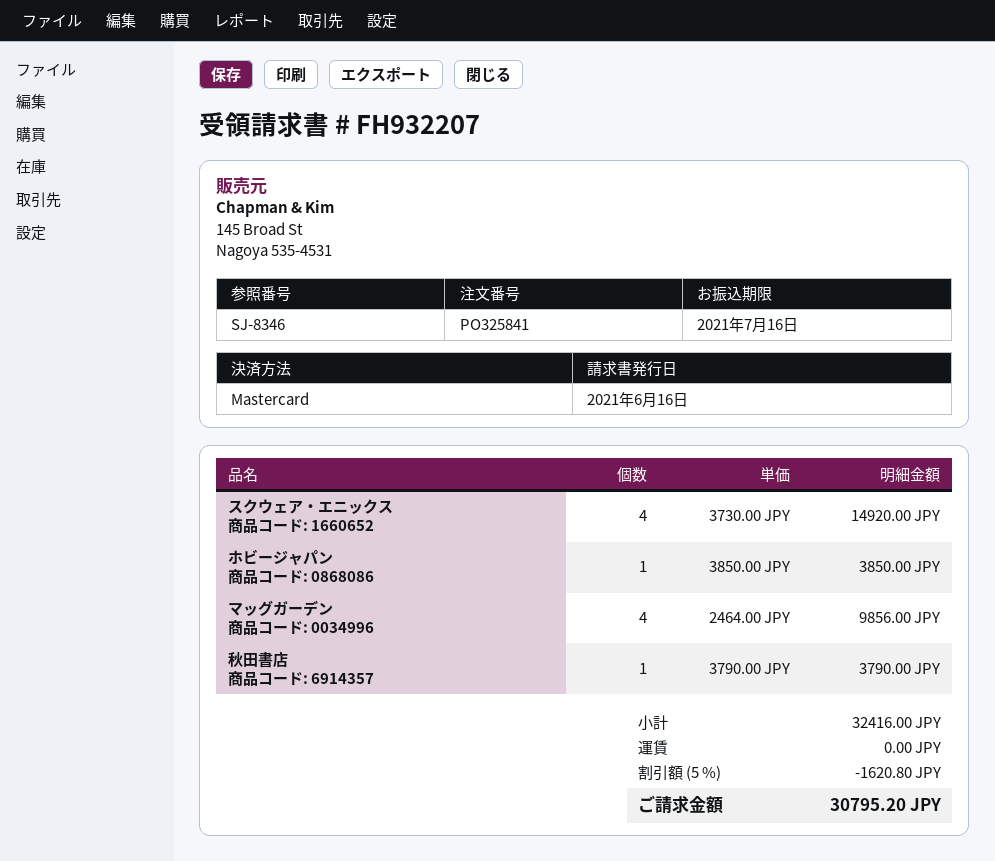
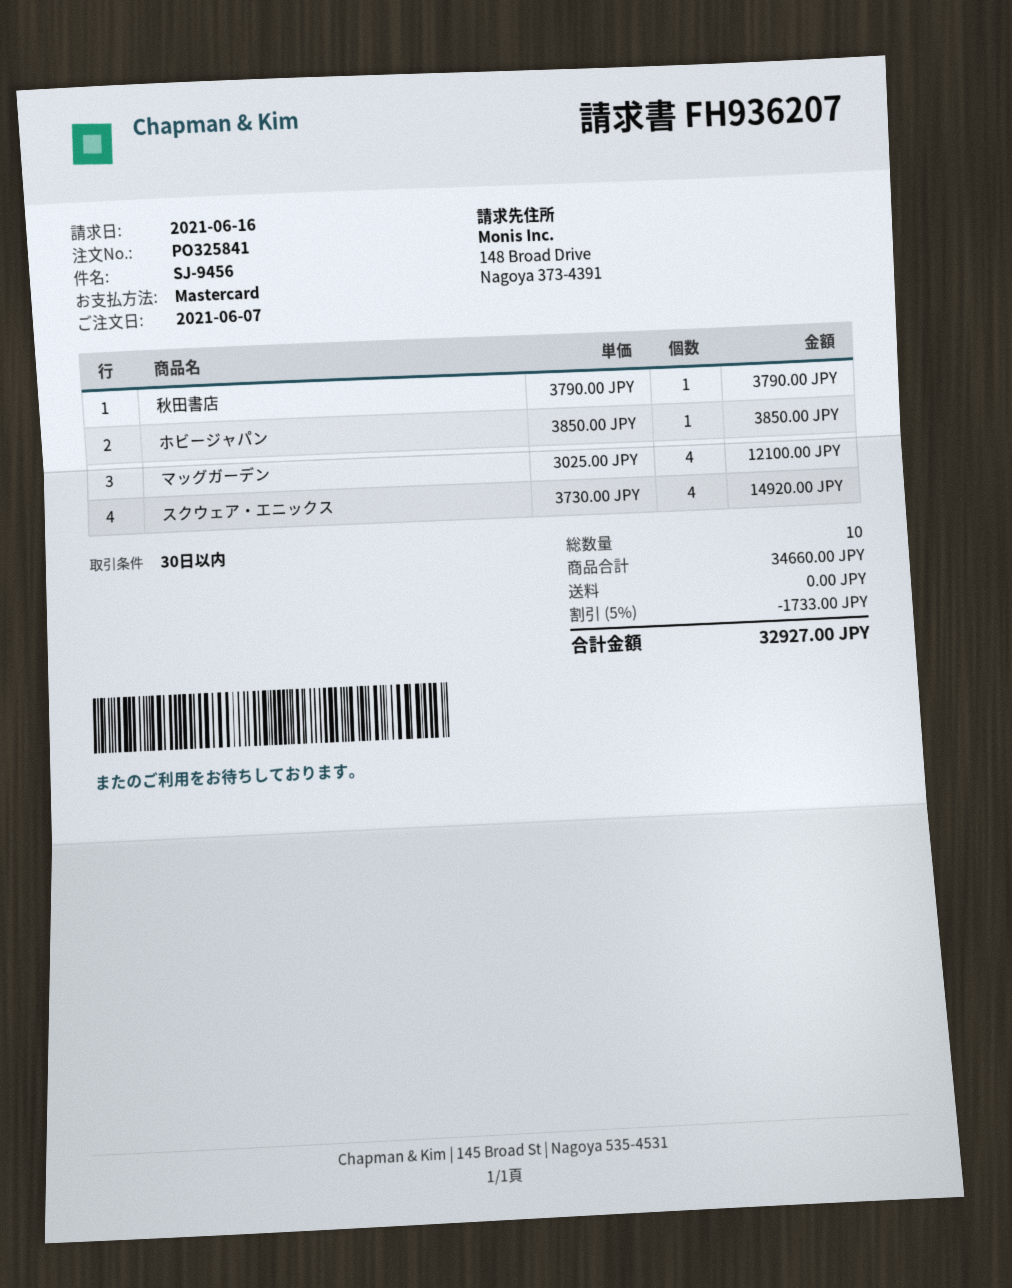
invoice number: FH932207 -> FH936207
reference: SJ-8346 -> SJ-9456
マッグガーデン: 4 x 2464.00 = 9856.00 -> 4 x 3025.00 = 12100.00
subtotal: 32416.00 -> 34660.00
discount: 5% = 1620.80 -> 5% = 1733.00
total: 30795.20 -> 32927.00

